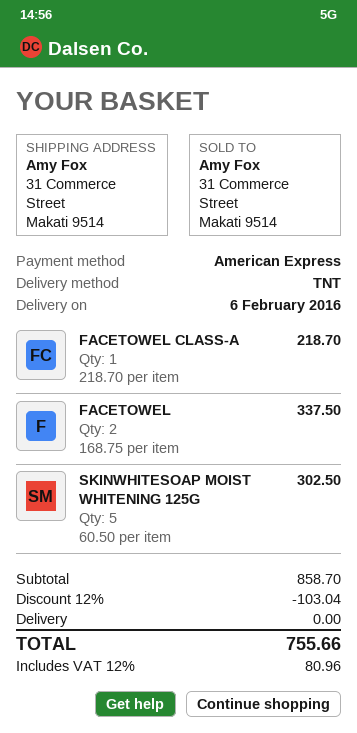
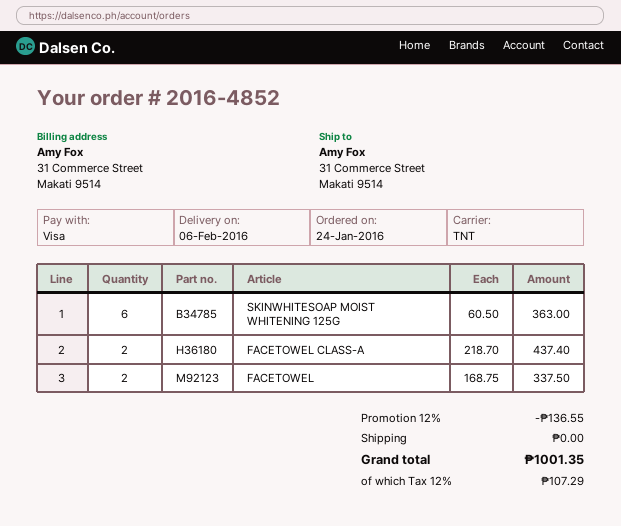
payment method: American Express -> Visa
FACETOWEL CLASS-A: 1 x 218.70 = 218.70 -> 2 x 218.70 = 437.40
SKINWHITESOAP MOIST WHITENING 125G: 5 x 60.50 = 302.50 -> 6 x 60.50 = 363.00
discount: 12% = 103.04 -> 12% = 136.55
tax: 12% = 80.96 -> 12% = 107.29
total: 755.66 -> 1001.35

